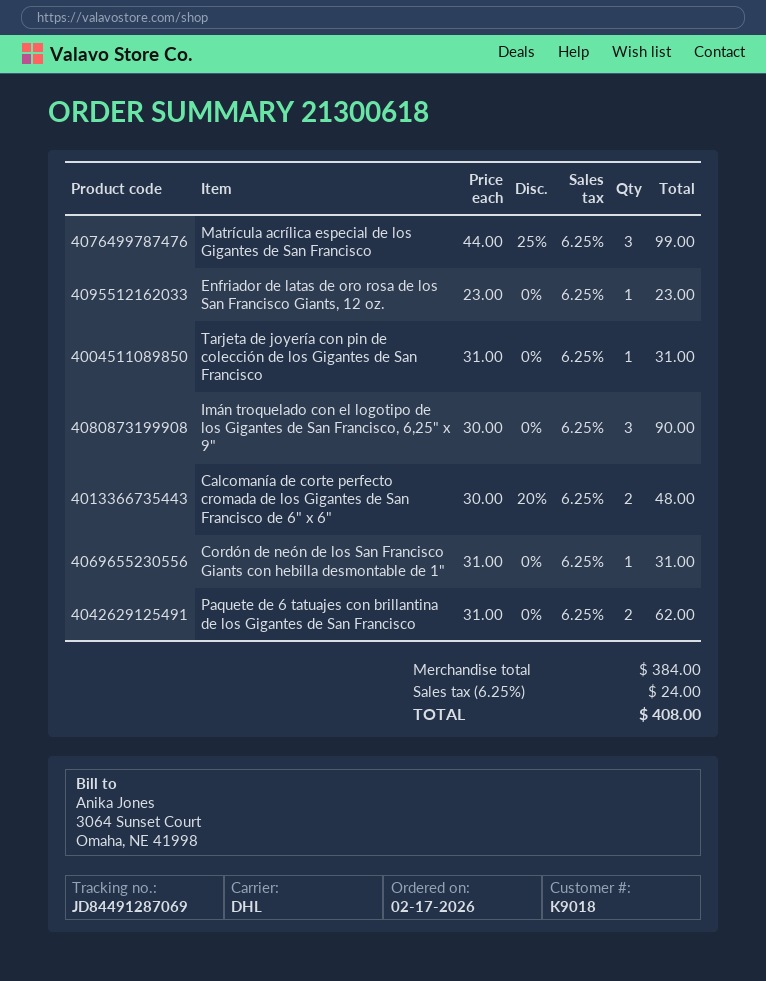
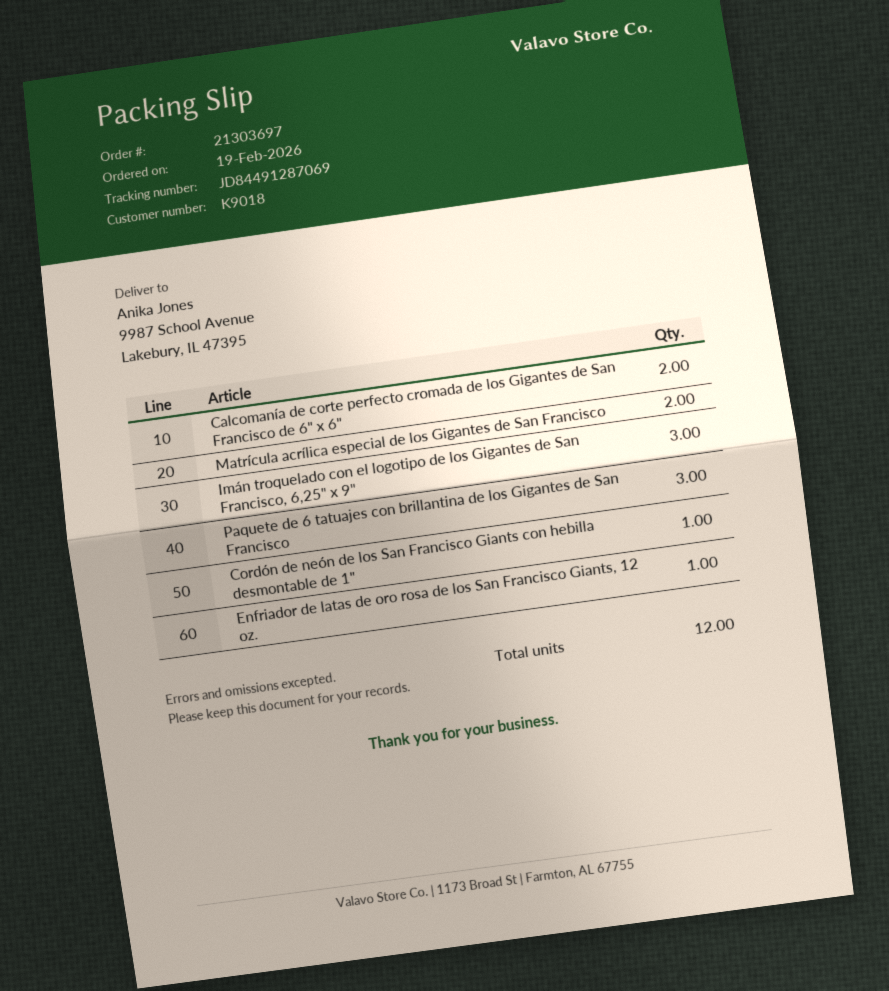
order number: 21300618 -> 21303697
order date: 2026-02-17 -> 2026-02-19
Matrícula acrílica especial de los Gigantes de San Francisco: 3 -> 2
Tarjeta de joyería con pin de colección de los Gigantes de San Francisco: 1 -> none
Paquete de 6 tatuajes con brillantina de los Gigantes de San Francisco: 2 -> 3

